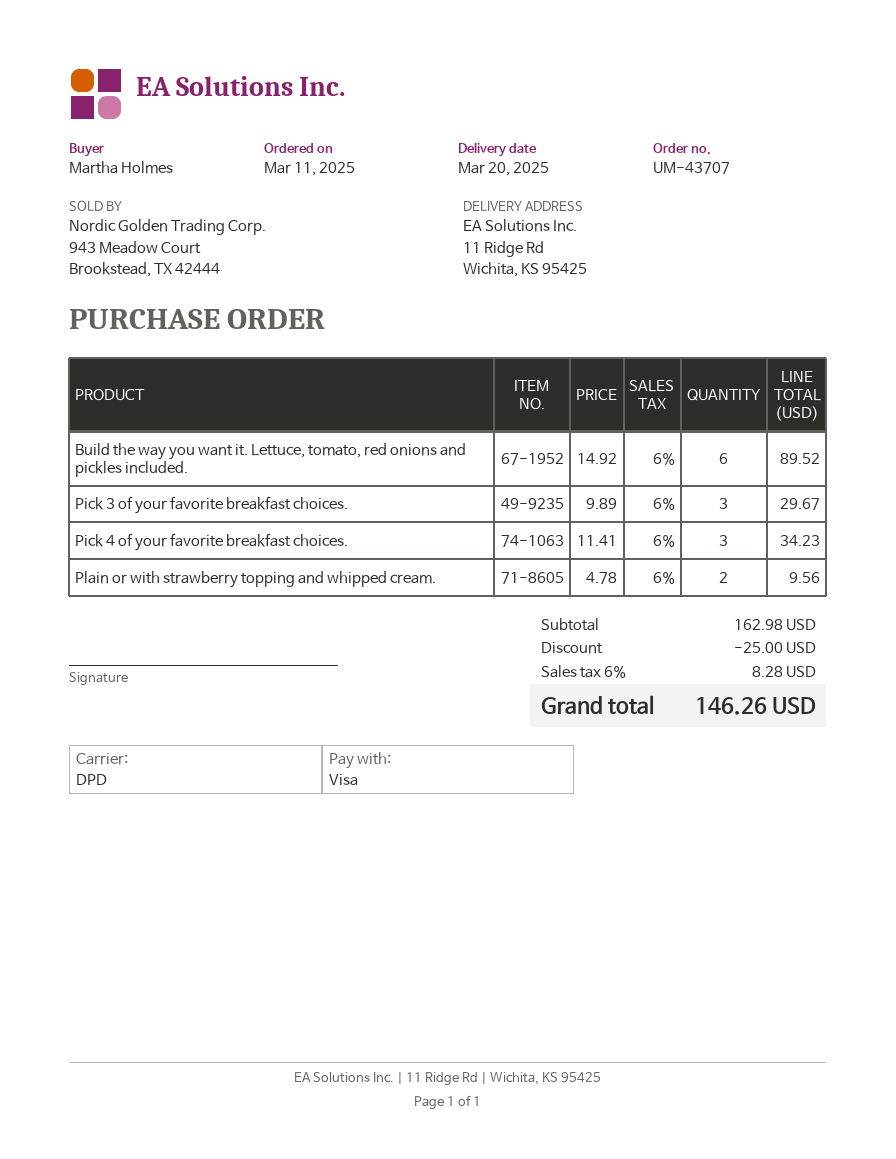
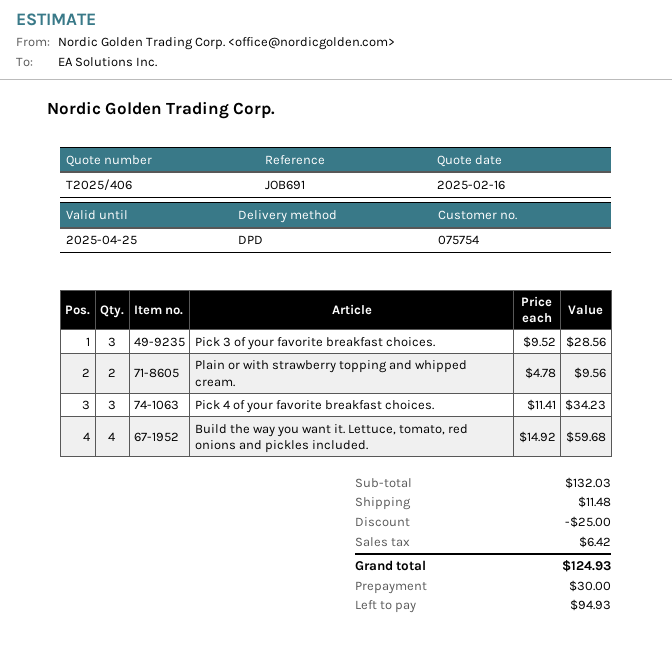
Build the way you want it. Lettuce, tomato, red onions and pickles included.: 6 x 14.92 = 89.52 -> 4 x 14.92 = 59.68
Pick 3 of your favorite breakfast choices.: 3 x 9.89 = 29.67 -> 3 x 9.52 = 28.56
subtotal: 162.98 -> 132.03
shipping: none -> 11.48
tax: 8.28 -> 6.42
total: 146.26 -> 124.93

